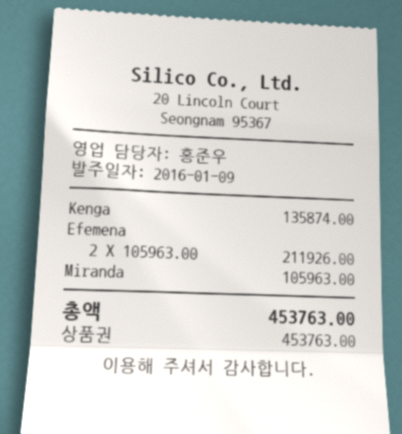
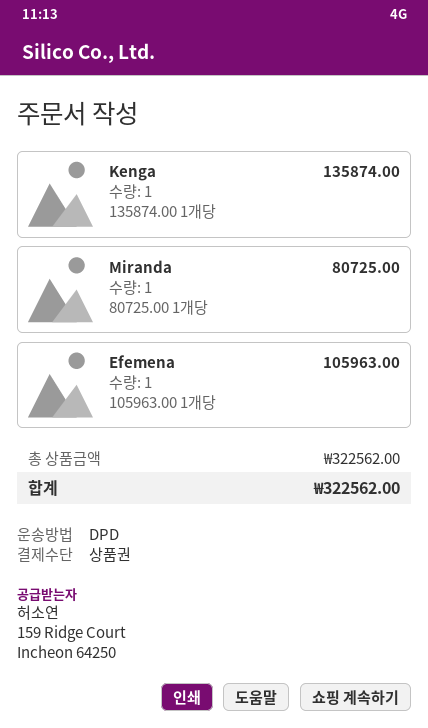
Efemena: 2 x 105963.00 = 211926.00 -> 1 x 105963.00 = 105963.00
Miranda: 1 x 105963.00 = 105963.00 -> 1 x 80725.00 = 80725.00
total: 453763.00 -> 322562.00

